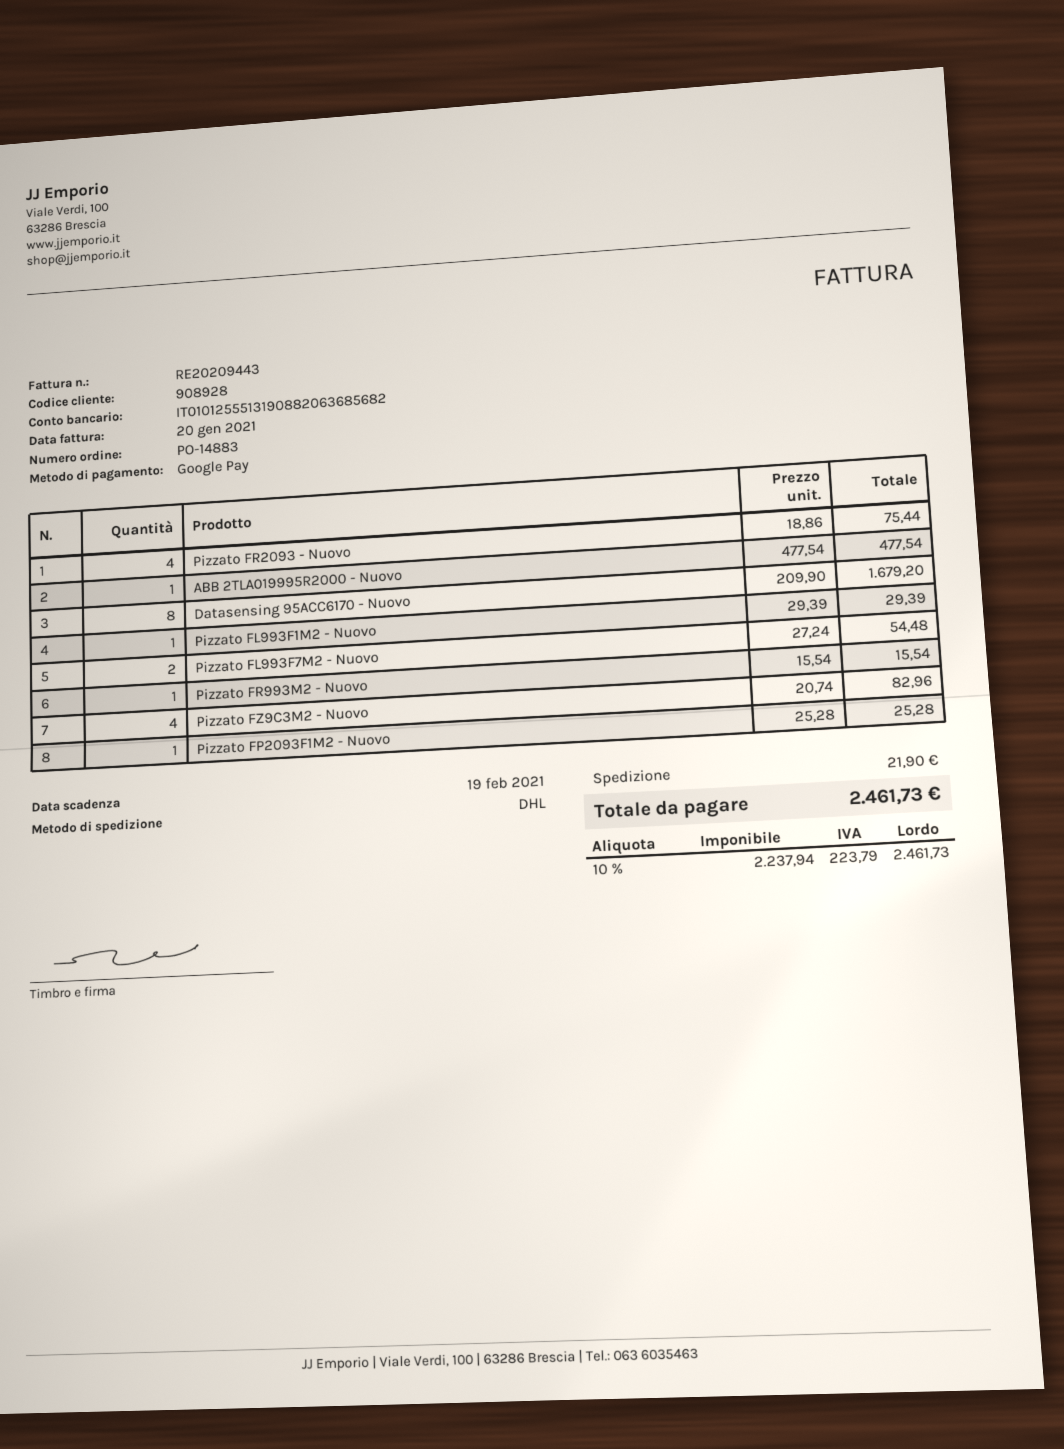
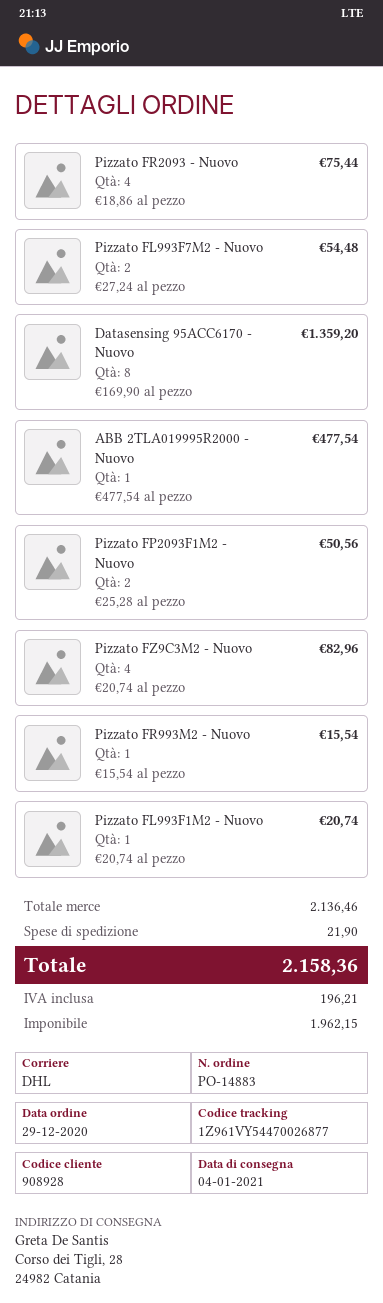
Datasensing 95ACC6170 - Nuovo: 8 x 209.90 = 1679.20 -> 8 x 169.90 = 1359.20
Pizzato FL993F1M2 - Nuovo: 1 x 29.39 = 29.39 -> 1 x 20.74 = 20.74
Pizzato FP2093F1M2 - Nuovo: 1 x 25.28 = 25.28 -> 2 x 25.28 = 50.56
net: 2237.94 -> 1962.15
tax: 223.79 -> 196.21
total: 2461.73 -> 2158.36

